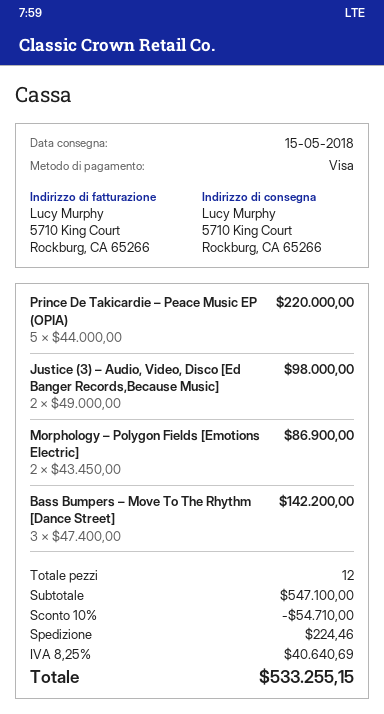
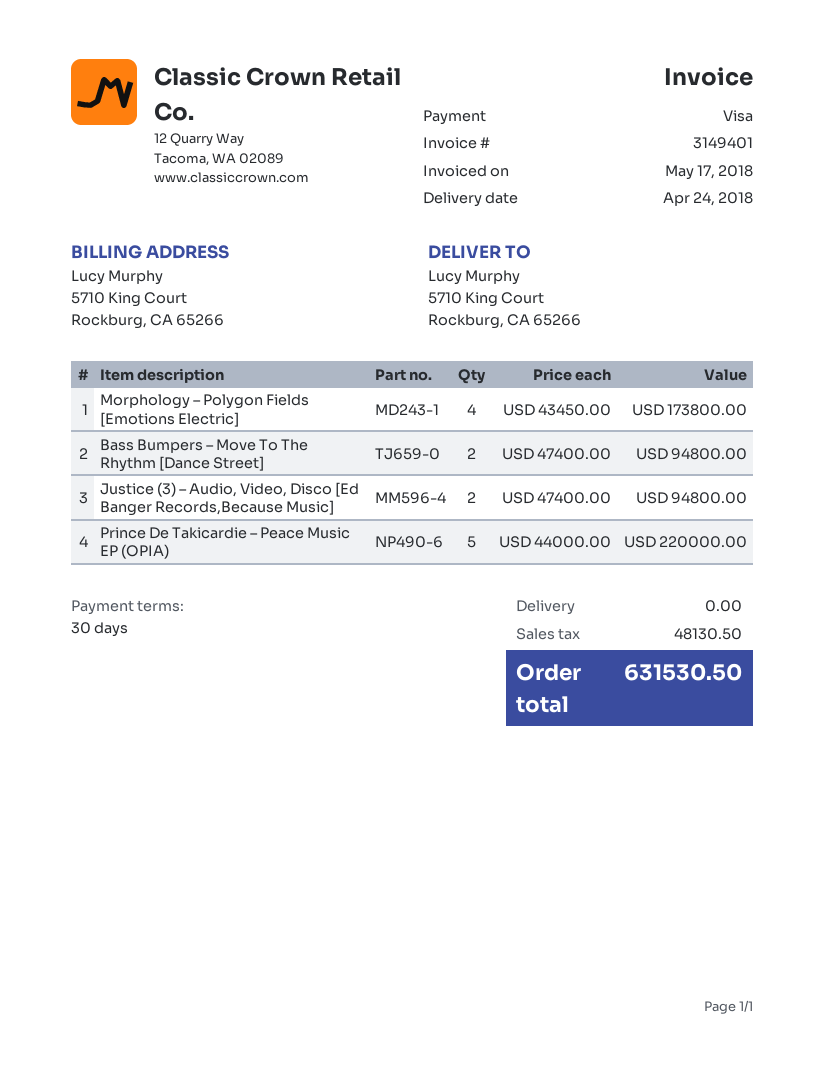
delivery date: 2018-05-15 -> 2018-04-24
Justice (3) – Audio, Video, Disco [Ed Banger Records,Because Music]: 2 x 49000.00 = 98000.00 -> 2 x 47400.00 = 94800.00
Morphology – Polygon Fields [Emotions Electric]: 2 x 43450.00 = 86900.00 -> 4 x 43450.00 = 173800.00
Bass Bumpers – Move To The Rhythm [Dance Street]: 3 x 47400.00 = 142200.00 -> 2 x 47400.00 = 94800.00
discount: 10% = 54710.00 -> none
shipping: 224.46 -> 0.00
tax: 40640.69 -> 48130.50
total: 533255.15 -> 631530.50

